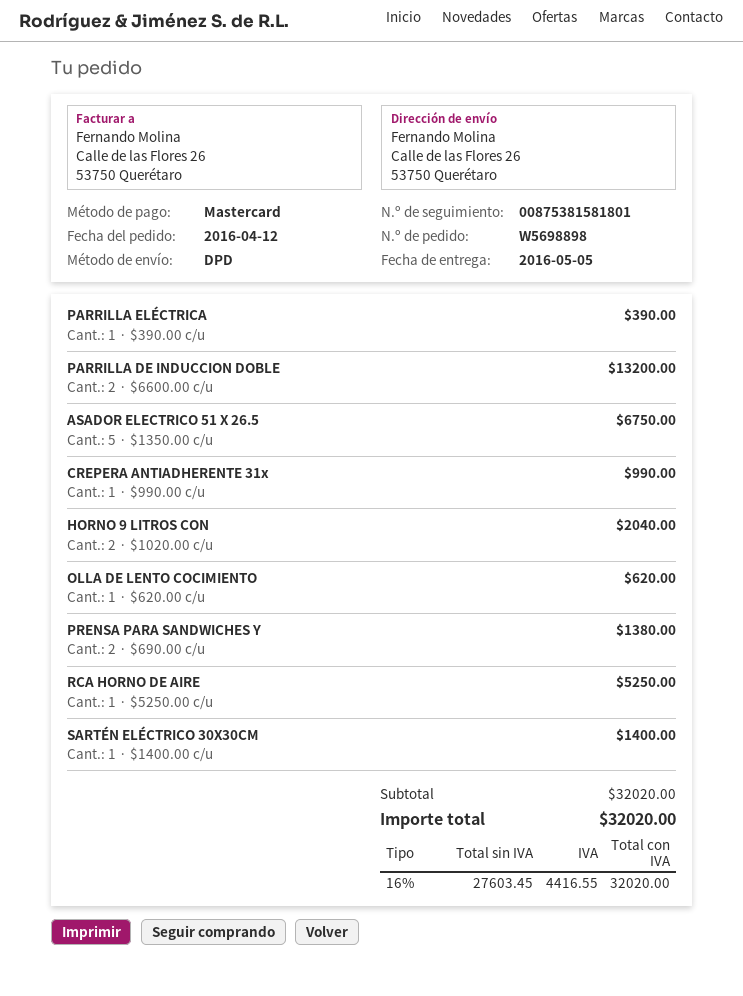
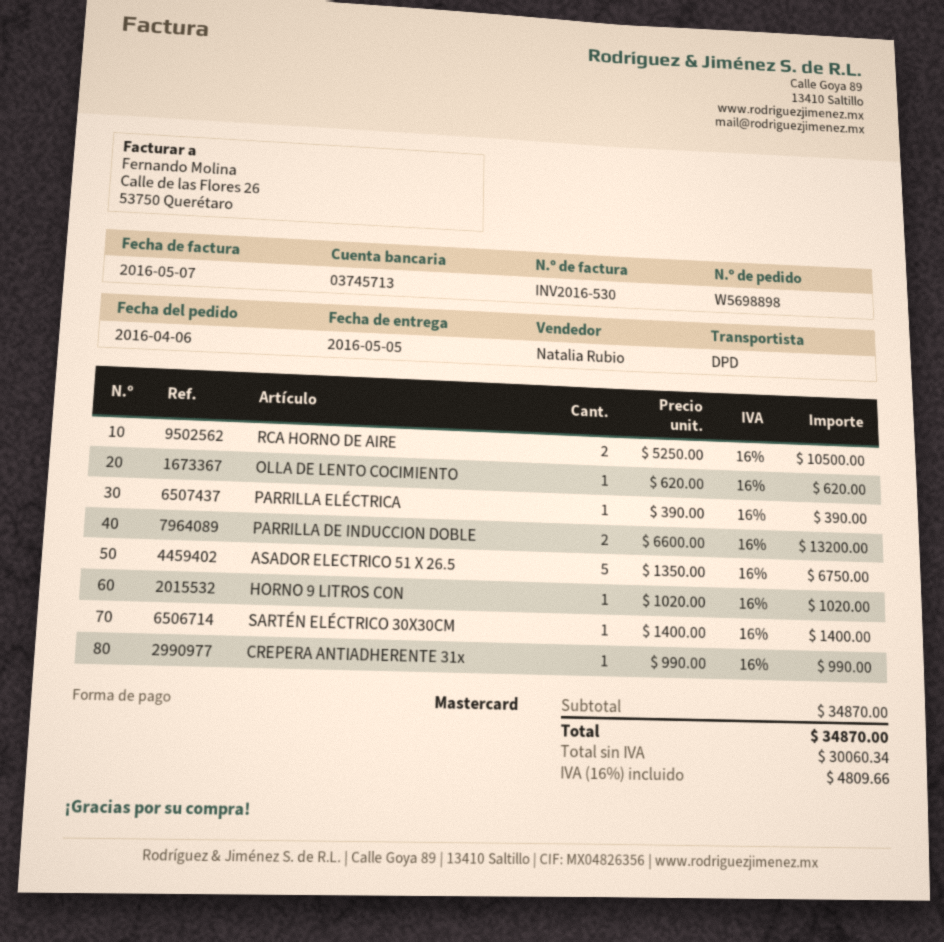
order date: 2016-04-12 -> 2016-04-06
HORNO 9 LITROS CON: 2 x 1020.00 = 2040.00 -> 1 x 1020.00 = 1020.00
PRENSA PARA SANDWICHES Y: 2 x 690.00 = 1380.00 -> none
RCA HORNO DE AIRE: 1 x 5250.00 = 5250.00 -> 2 x 5250.00 = 10500.00
subtotal: 32020.00 -> 34870.00
net: 27603.45 -> 30060.34
tax: 16% = 4416.55 -> 16% = 4809.66
total: 32020.00 -> 34870.00

